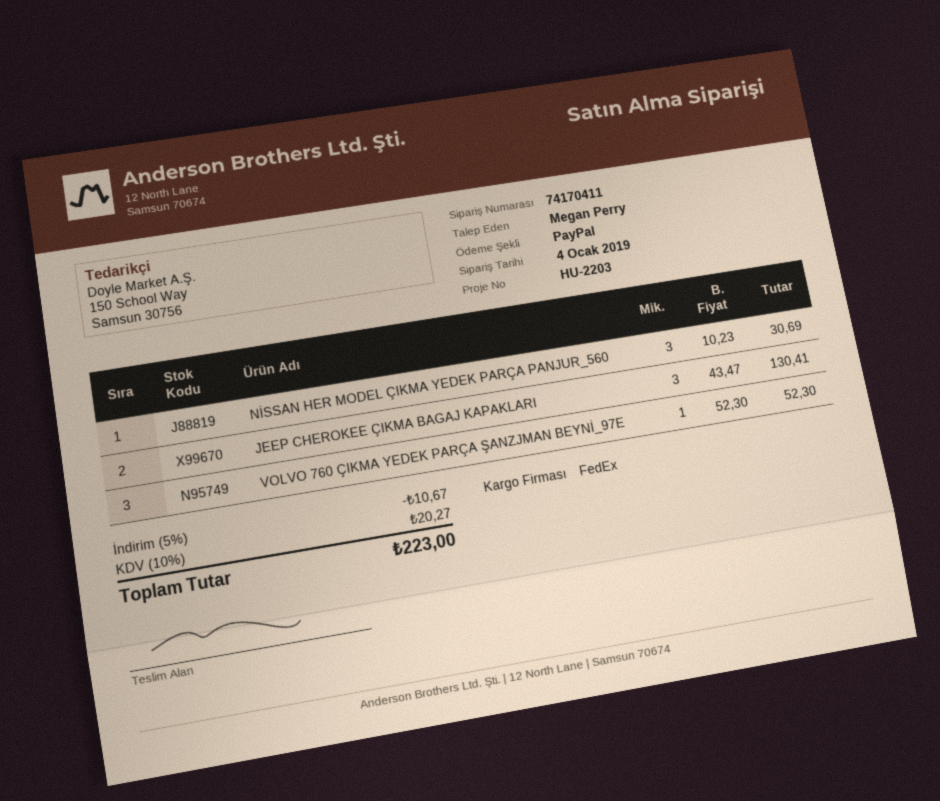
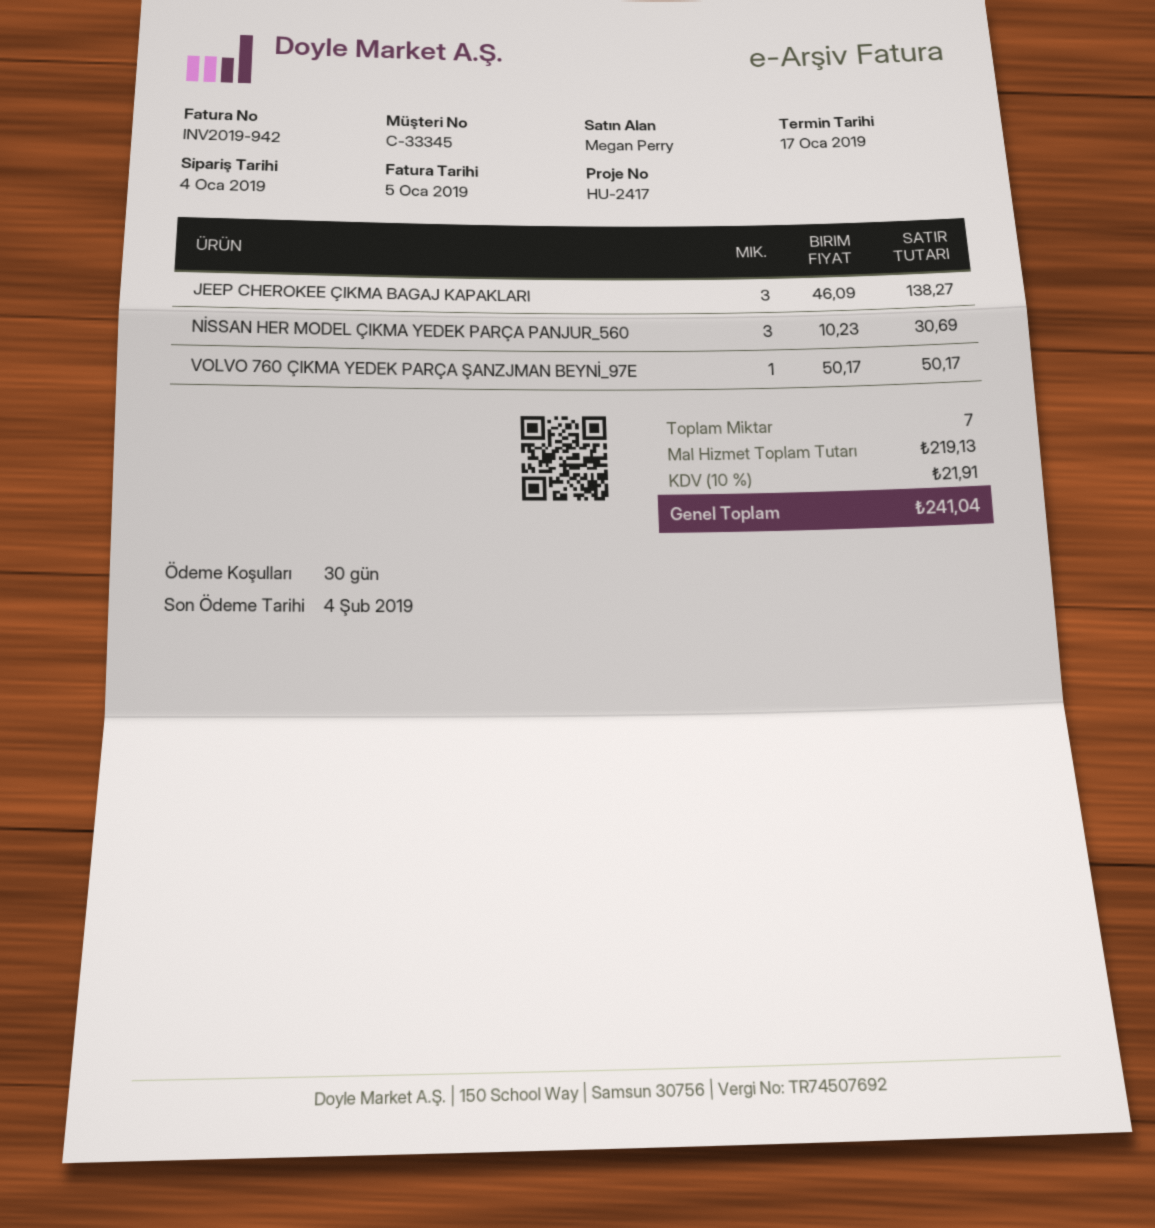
reference: HU-2203 -> HU-2417
JEEP CHEROKEE ÇIKMA BAGAJ KAPAKLARI: 3 x 43.47 = 130.41 -> 3 x 46.09 = 138.27
VOLVO 760 ÇIKMA YEDEK PARÇA ŞANZJMAN BEYNİ_97E: 1 x 52.30 = 52.30 -> 1 x 50.17 = 50.17
discount: 5% = 10.67 -> none
tax: 10% = 20.27 -> 10% = 21.91
total: 223.00 -> 241.04

